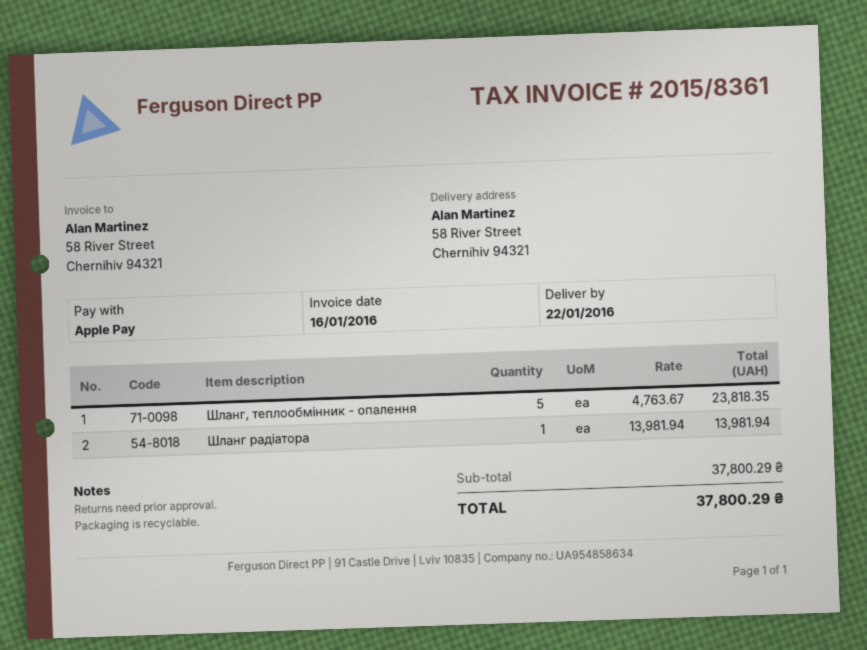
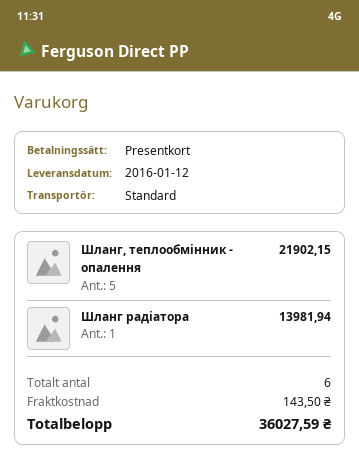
delivery date: 2016-01-22 -> 2016-01-12
payment method: Apple Pay -> gift card
Шланг, теплообмінник - опалення: 5 for 23818.35 -> 5 for 21902.15
shipping: none -> 143.50
total: 37800.29 -> 36027.59

